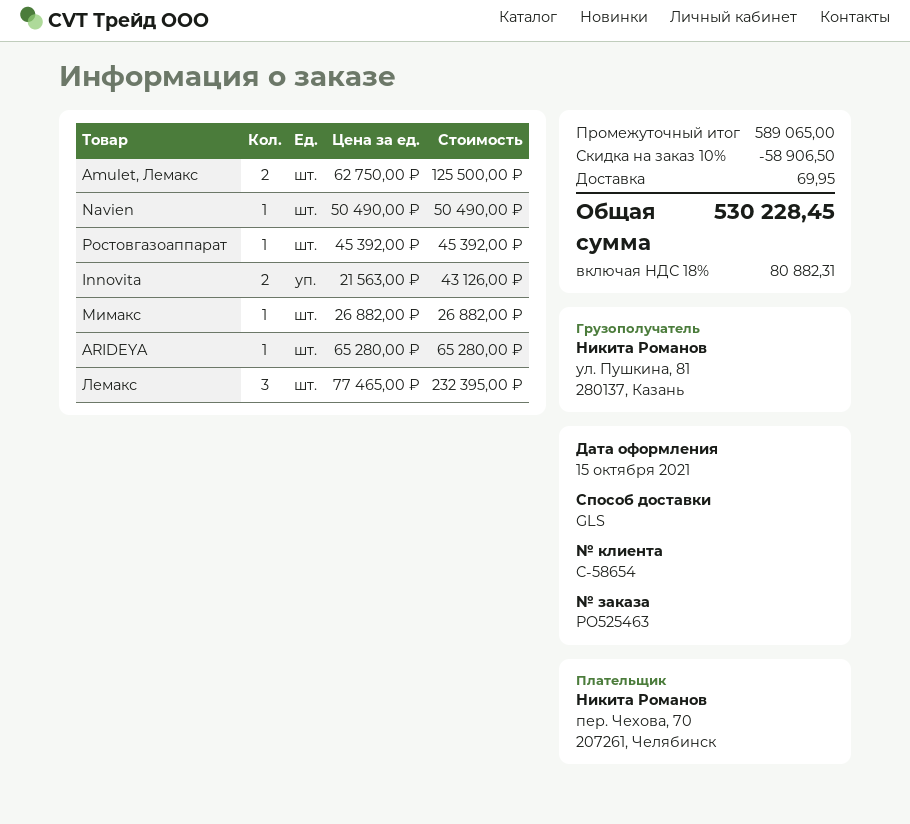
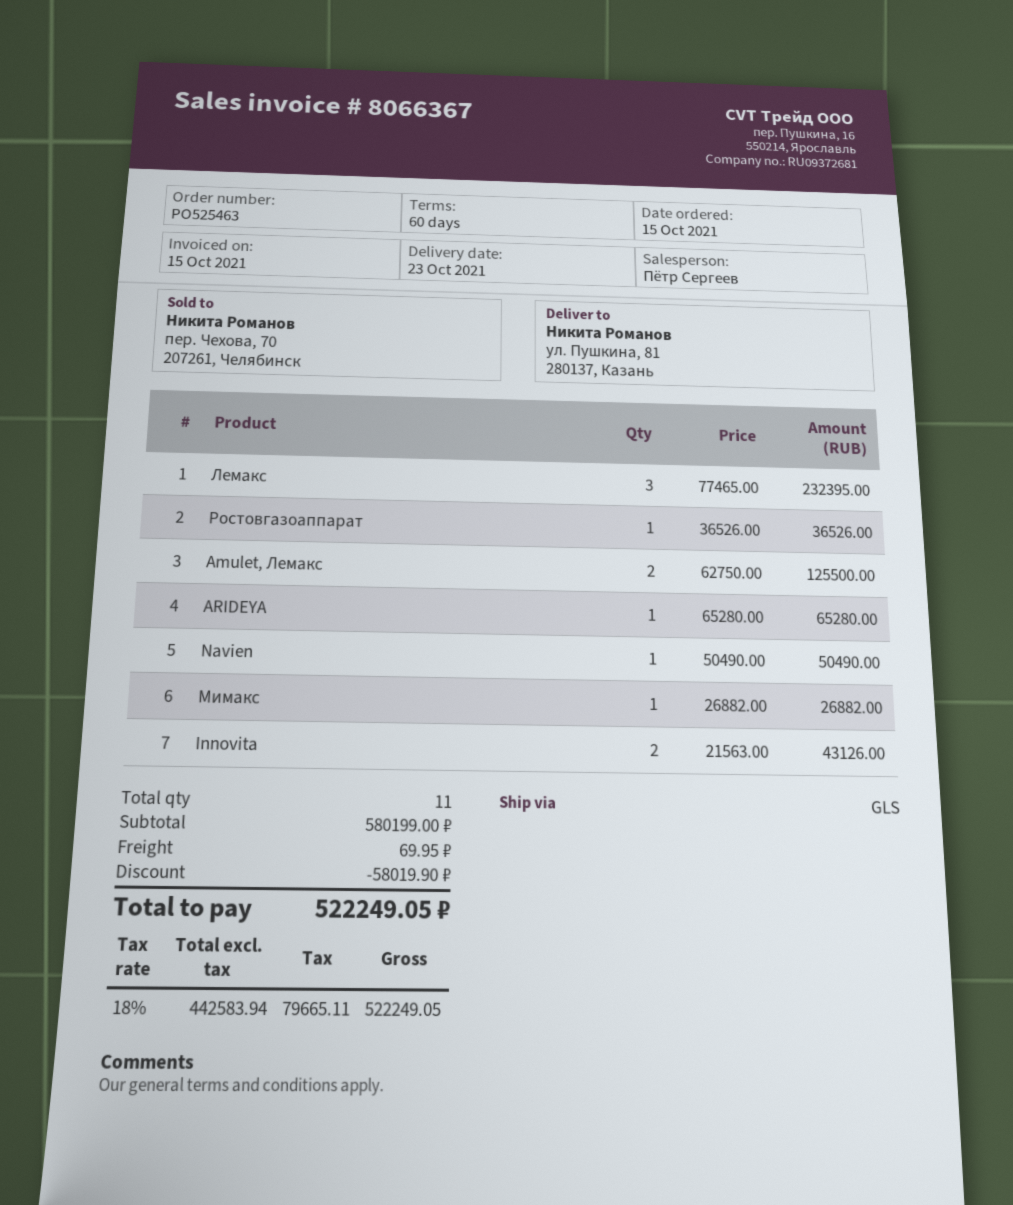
Ростовгазоаппарат: 1 x 45392.00 = 45392.00 -> 1 x 36526.00 = 36526.00
subtotal: 589065.00 -> 580199.00
discount: 58906.50 -> 58019.90
tax: 18% = 80882.31 -> 18% = 79665.11
total: 530228.45 -> 522249.05

